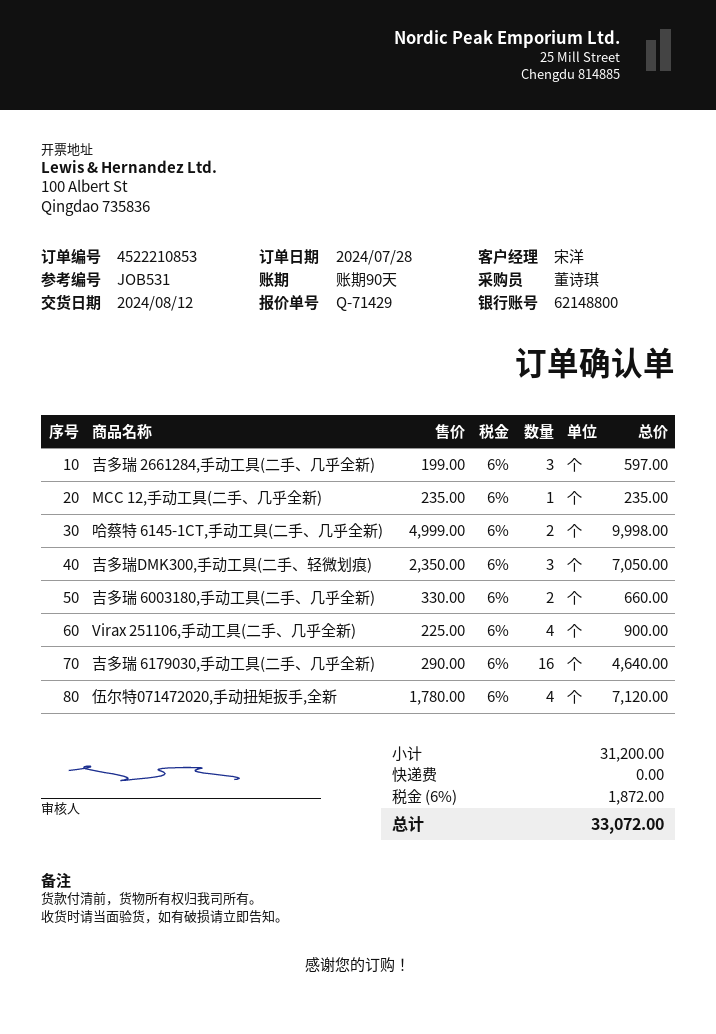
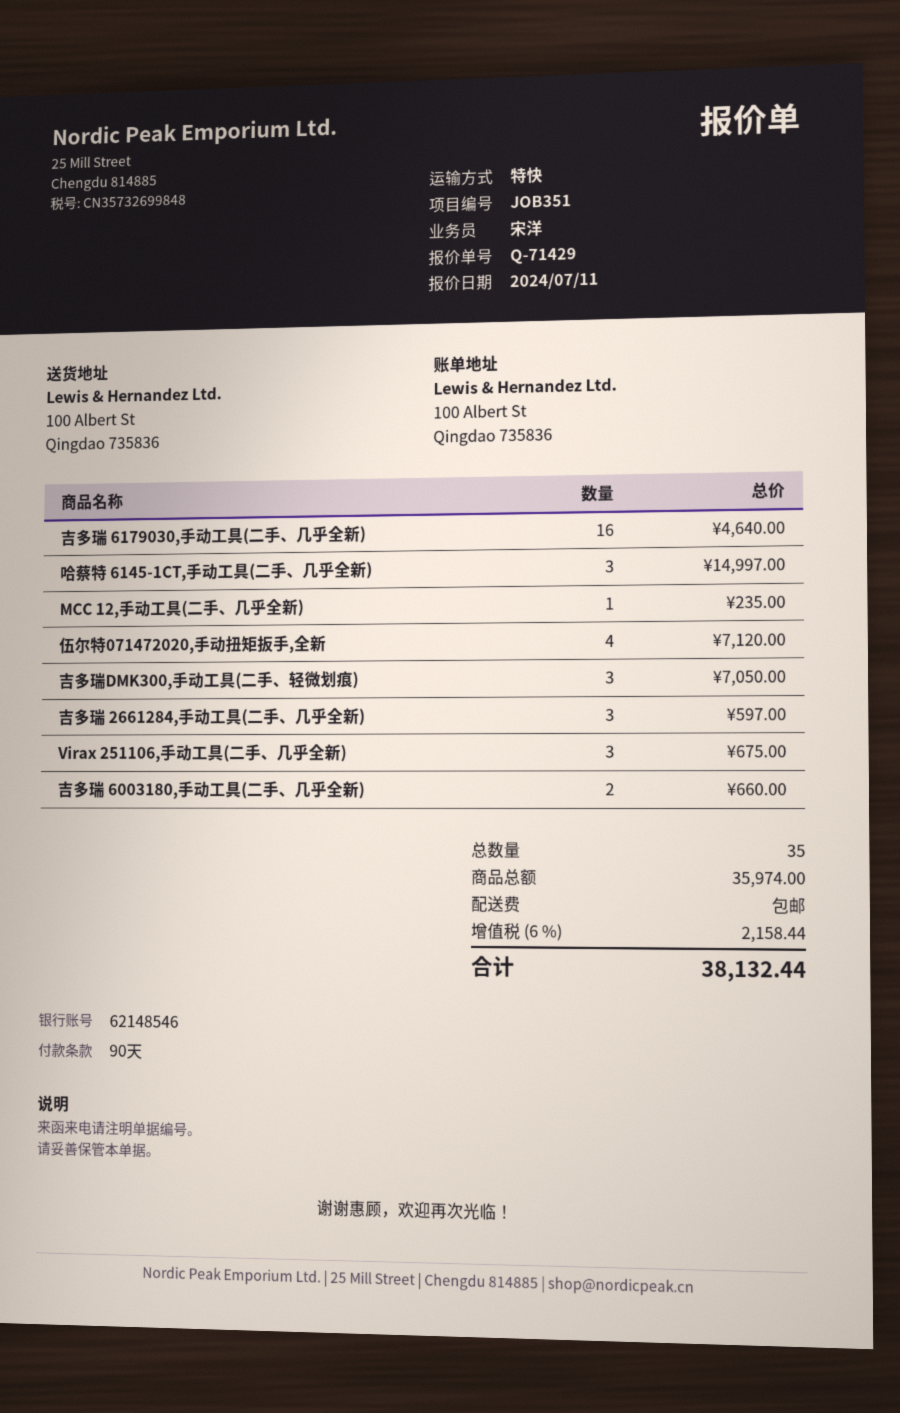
reference: JOB531 -> JOB351
bank account: 62148800 -> 62148546
哈蔡特 6145-1CT,手动工具(二手、几乎全新): 2 for 9998.00 -> 3 for 14997.00
Virax 251106,手动工具(二手、几乎全新): 4 for 900.00 -> 3 for 675.00
subtotal: 31200.00 -> 35974.00
tax: 6% = 1872.00 -> 6% = 2158.44
total: 33072.00 -> 38132.44

